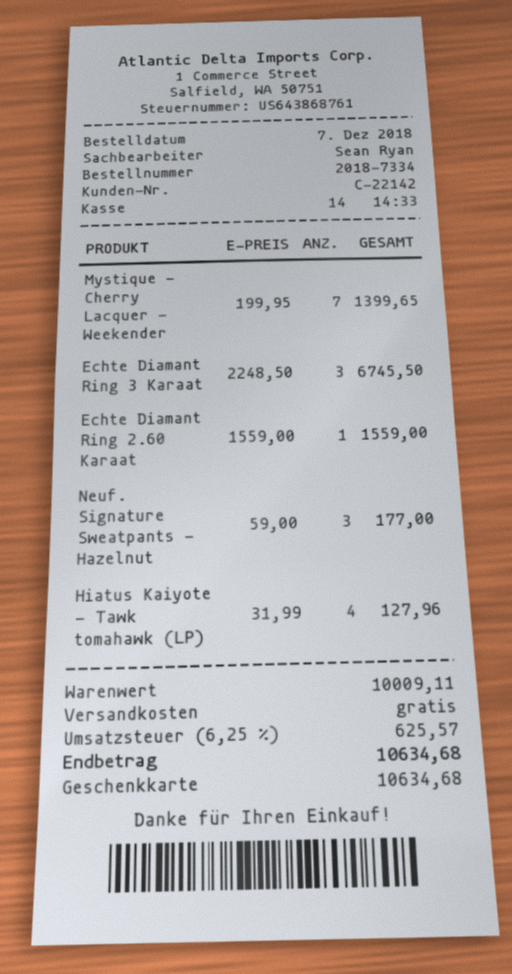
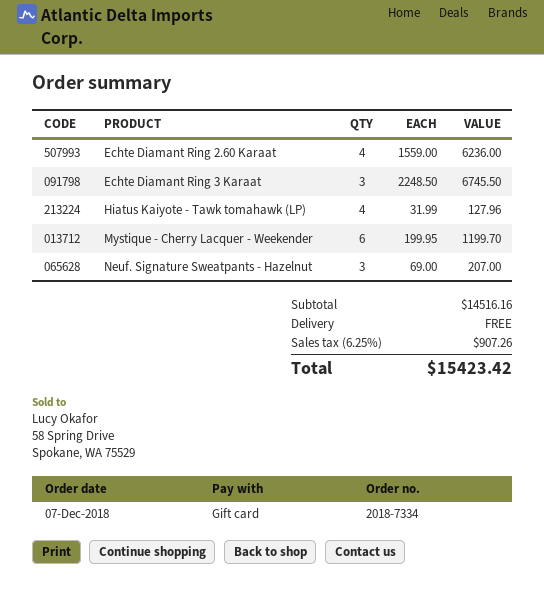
Mystique - Cherry Lacquer - Weekender: 7 x 199.95 = 1399.65 -> 6 x 199.95 = 1199.70
Echte Diamant Ring 2.60 Karaat: 1 x 1559.00 = 1559.00 -> 4 x 1559.00 = 6236.00
Neuf. Signature Sweatpants - Hazelnut: 3 x 59.00 = 177.00 -> 3 x 69.00 = 207.00
subtotal: 10009.11 -> 14516.16
tax: 6.25% = 625.57 -> 6.25% = 907.26
total: 10634.68 -> 15423.42

